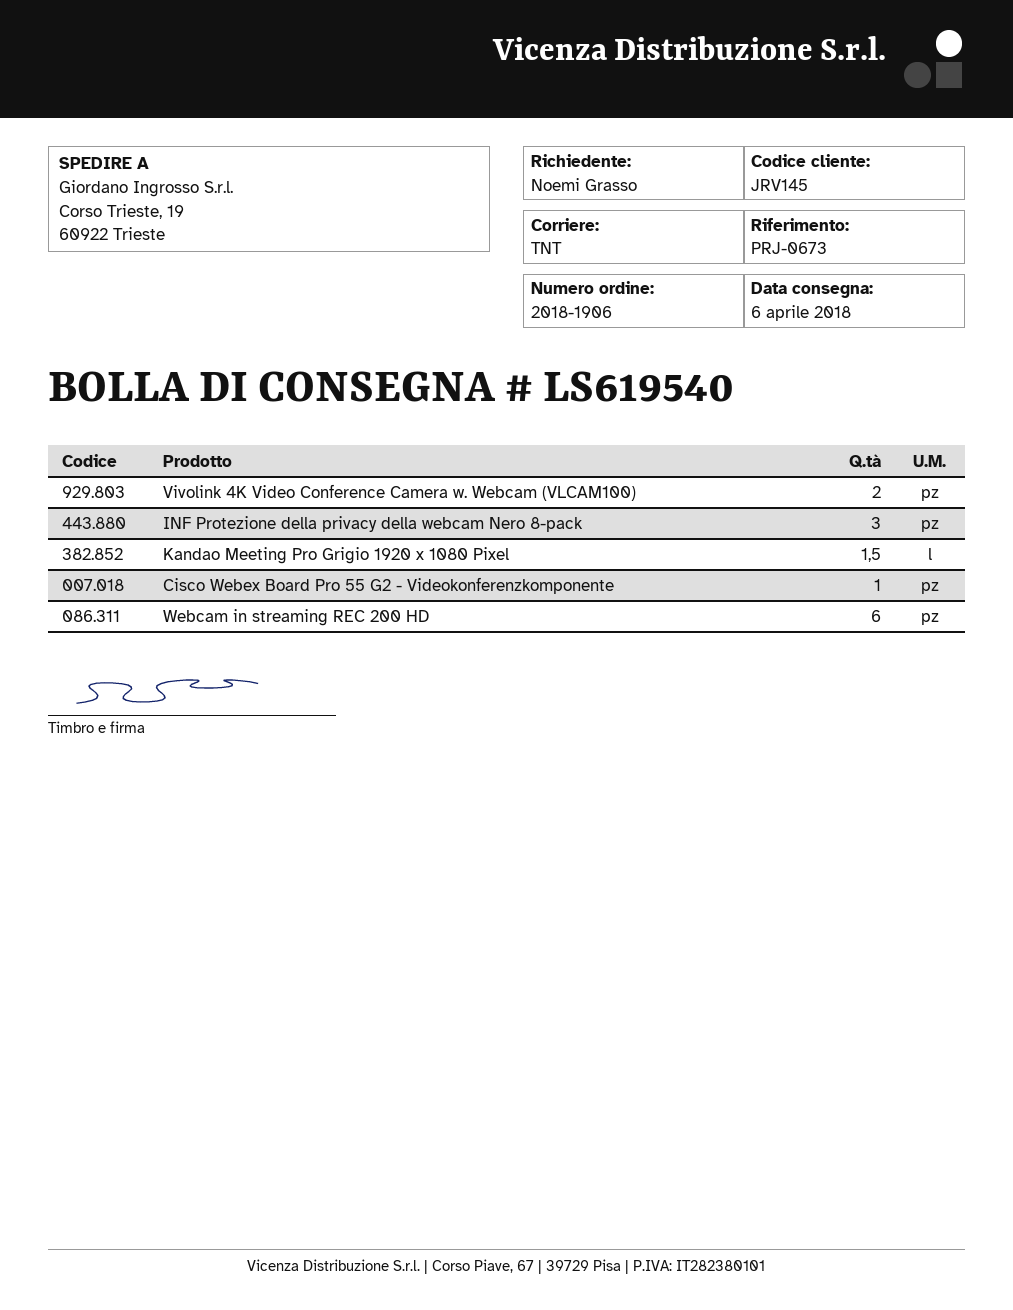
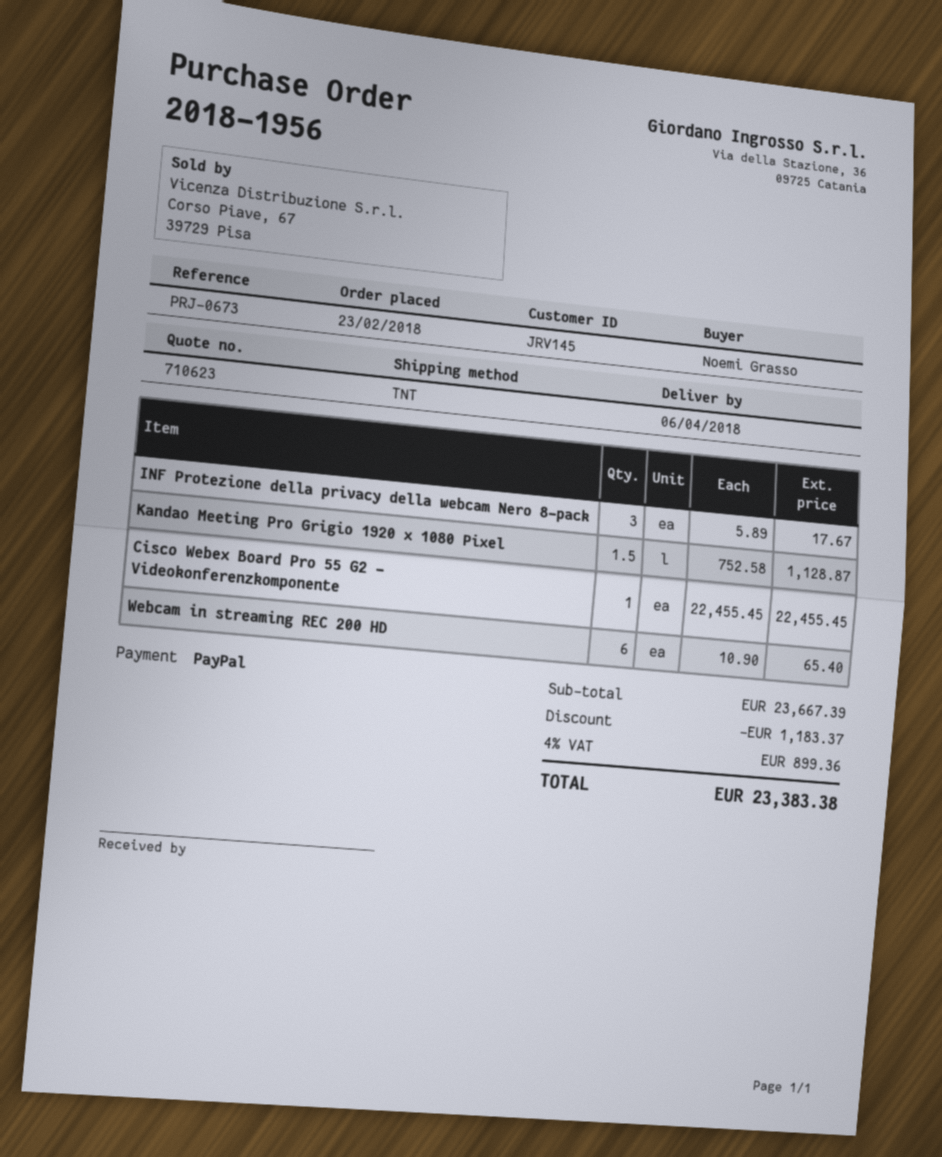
order number: 2018-1906 -> 2018-1956
Vivolink 4K Video Conference Camera w. Webcam (VLCAM100): 2 -> none

